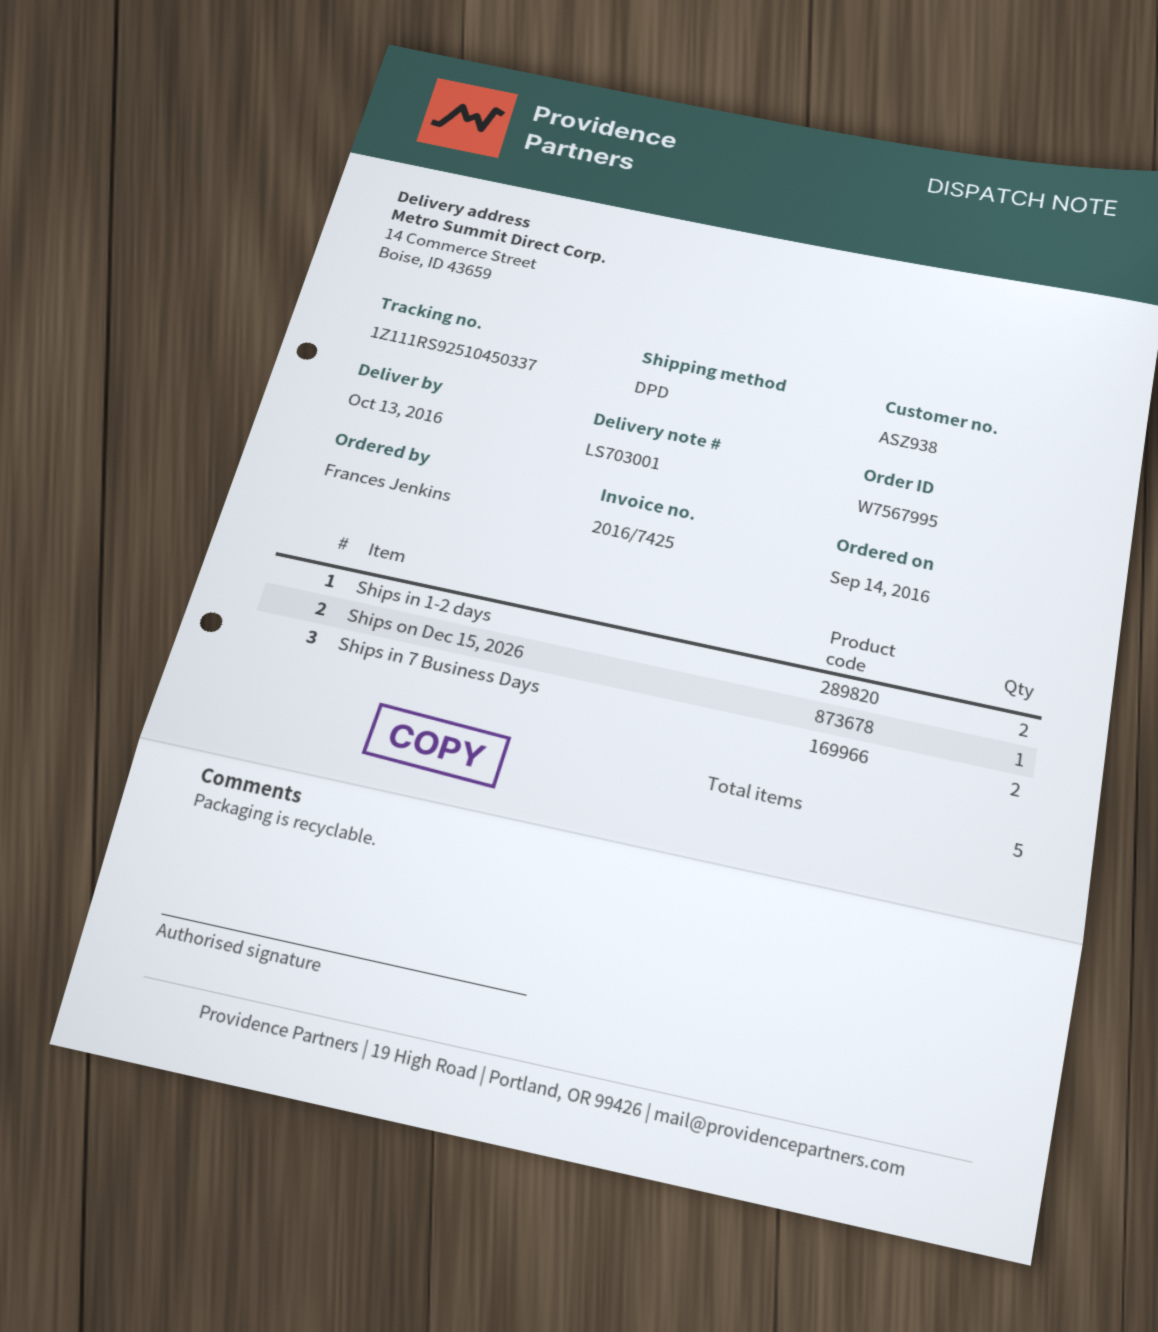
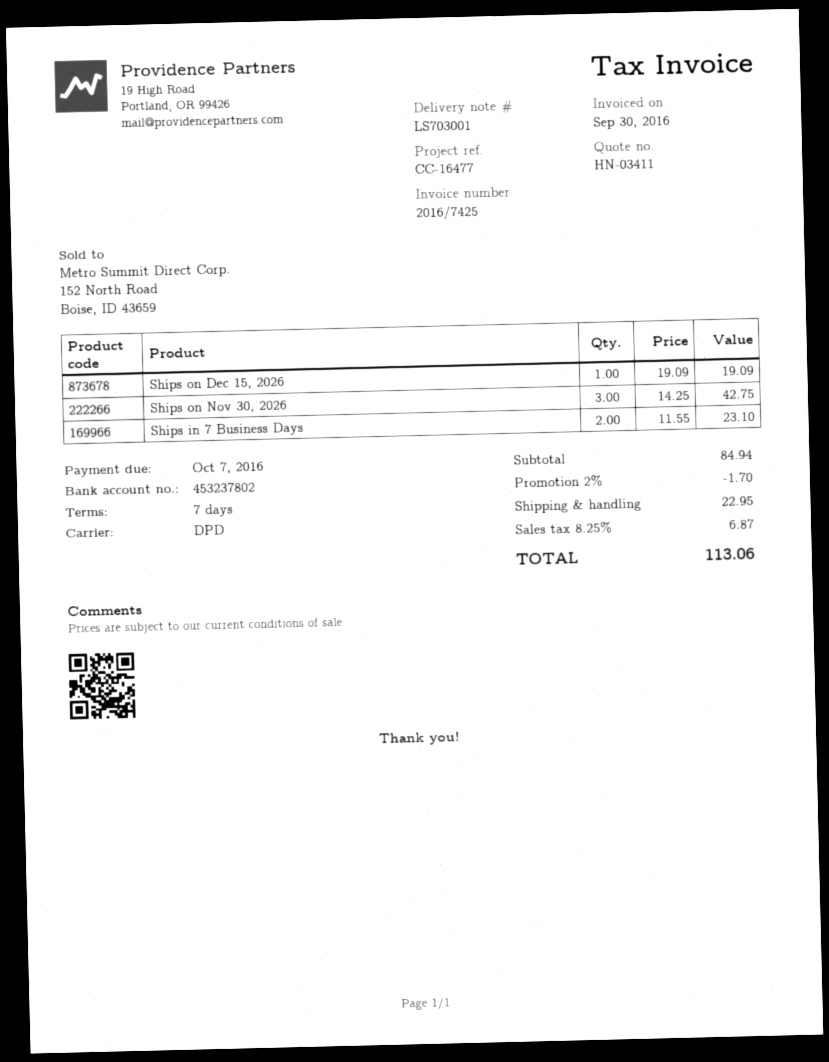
Ships in 1-2 days: 2 -> none
Ships on Nov 30, 2026: none -> 3

